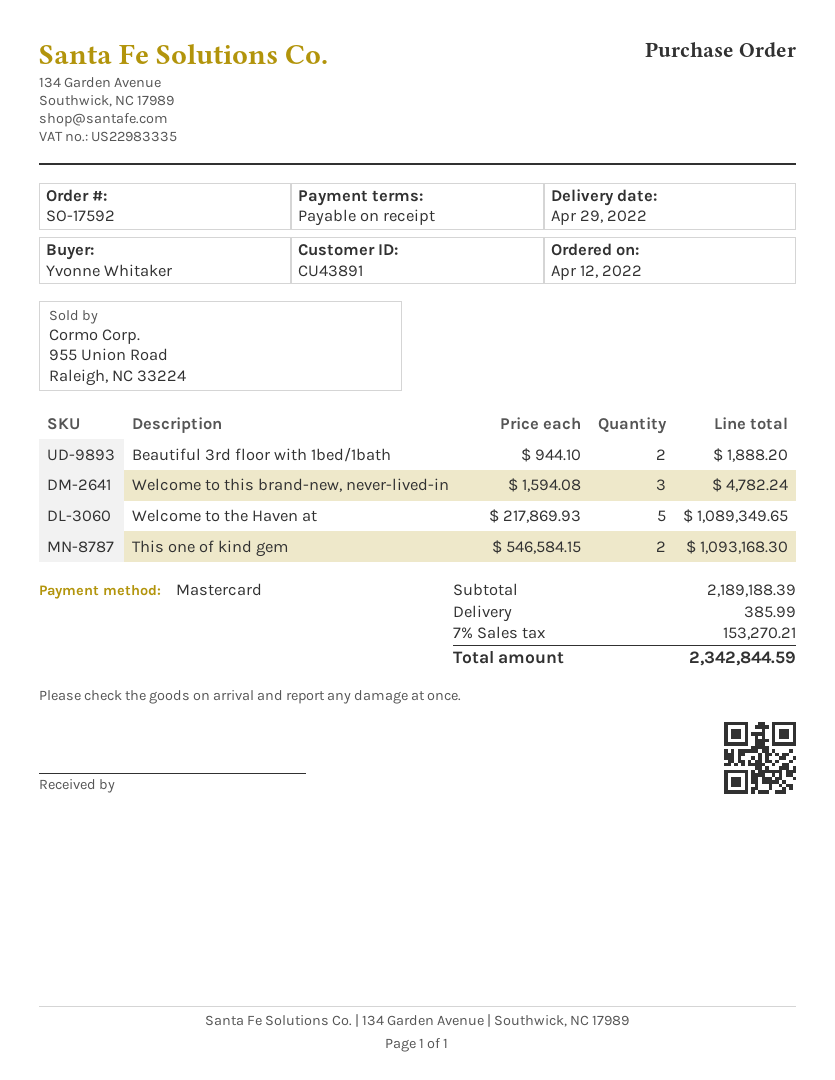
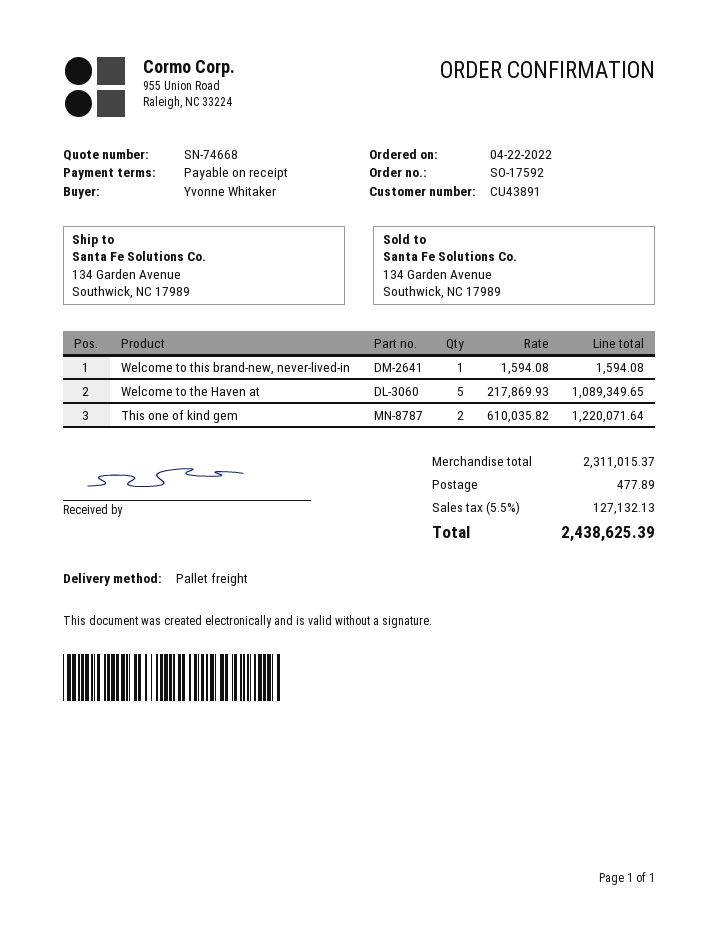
order date: 2022-04-12 -> 2022-04-22
Beautiful 3rd floor with 1bed/1bath: 2 x 944.10 = 1888.20 -> none
Welcome to this brand-new, never-lived-in: 3 x 1594.08 = 4782.24 -> 1 x 1594.08 = 1594.08
This one of kind gem: 2 x 546584.15 = 1093168.30 -> 2 x 610035.82 = 1220071.64
subtotal: 2189188.39 -> 2311015.37
shipping: 385.99 -> 477.89
tax: 7% = 153270.21 -> 5.5% = 127132.13
total: 2342844.59 -> 2438625.39

